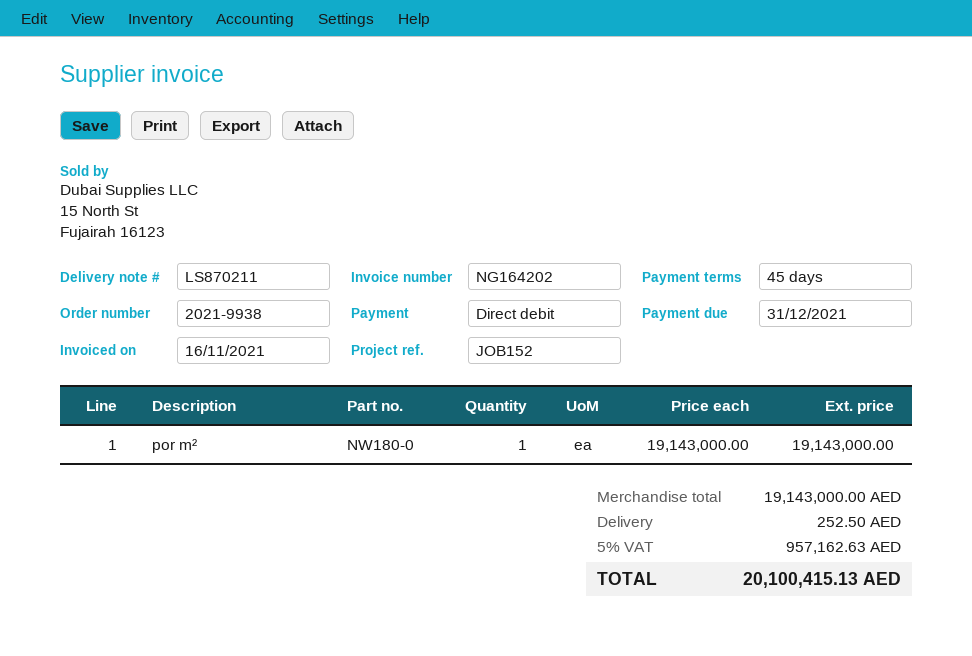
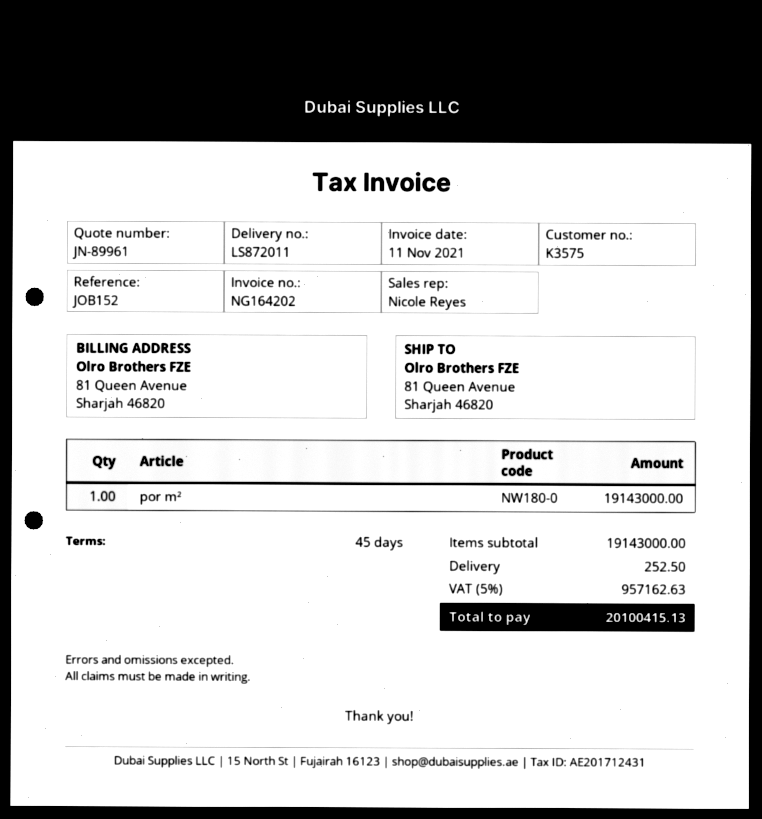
delivery note number: LS870211 -> LS872011
invoice date: 2021-11-16 -> 2021-11-11

